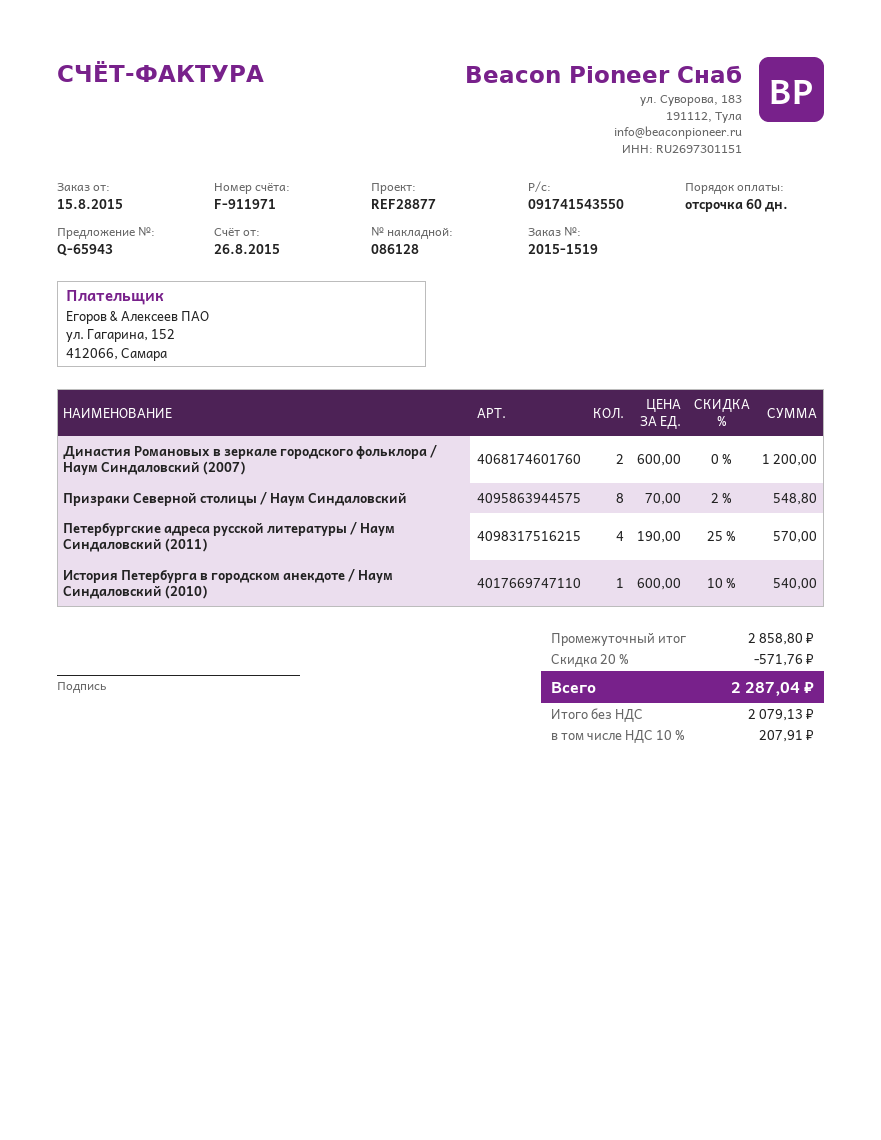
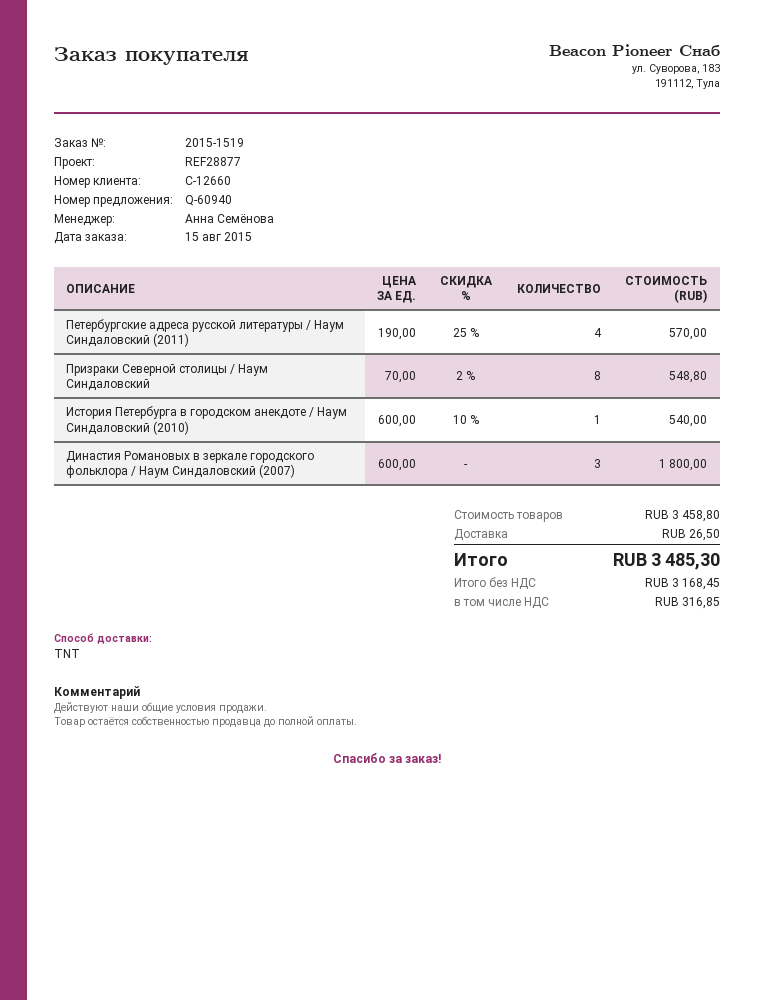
quote number: Q-65943 -> Q-60940
Династия Романовых в зеркале городского фольклора / Наум Синдаловский (2007): 2 x 600.00 = 1200.00 -> 3 x 600.00 = 1800.00
subtotal: 2858.80 -> 3458.80
discount: 20% = 571.76 -> none
shipping: none -> 26.50
net: 2079.13 -> 3168.45
tax: 207.91 -> 316.85
total: 2287.04 -> 3485.30

